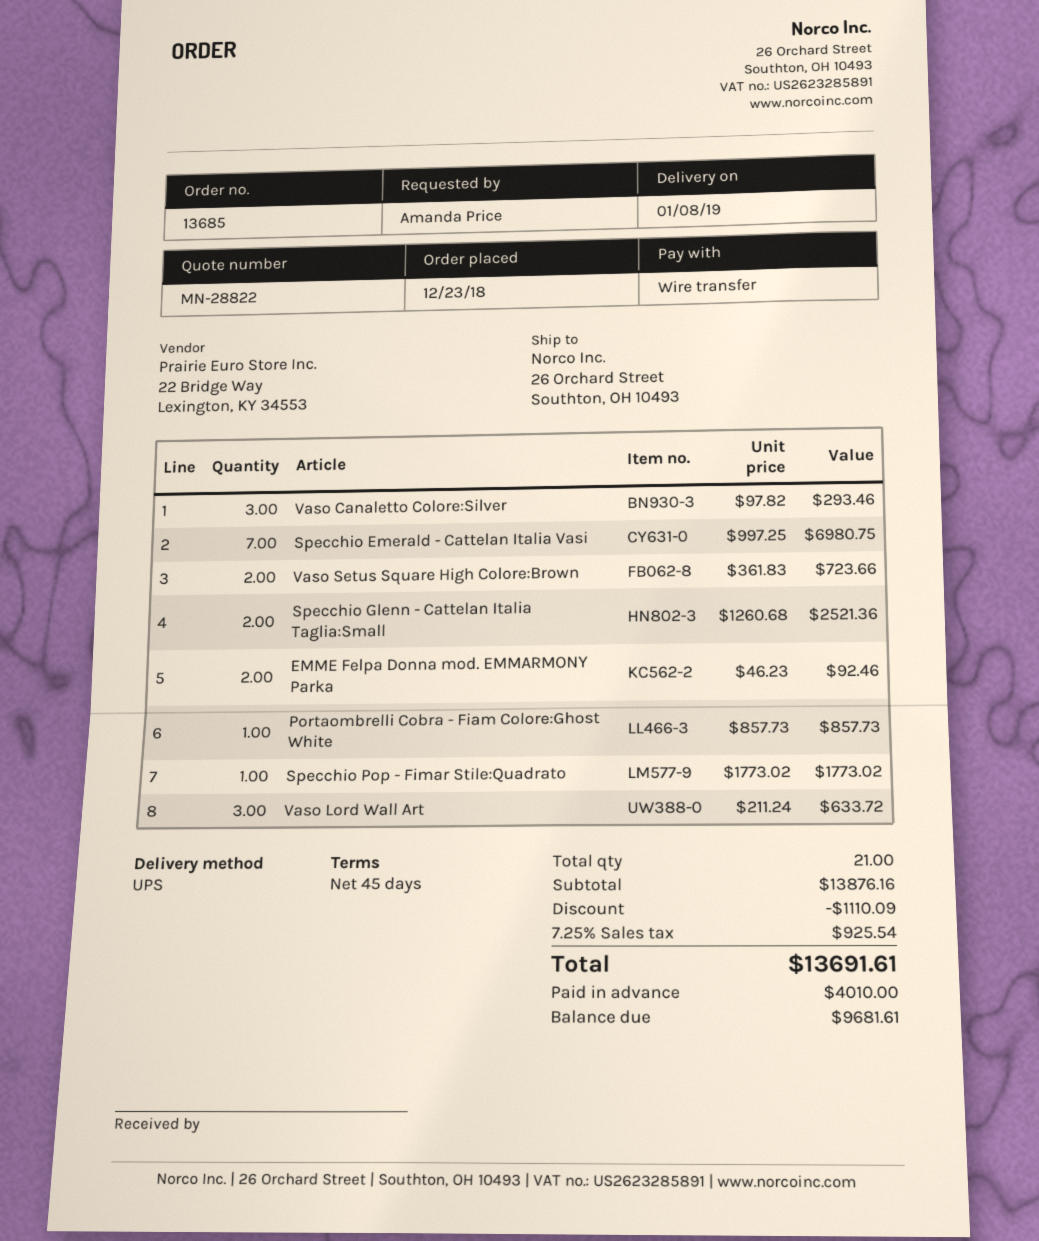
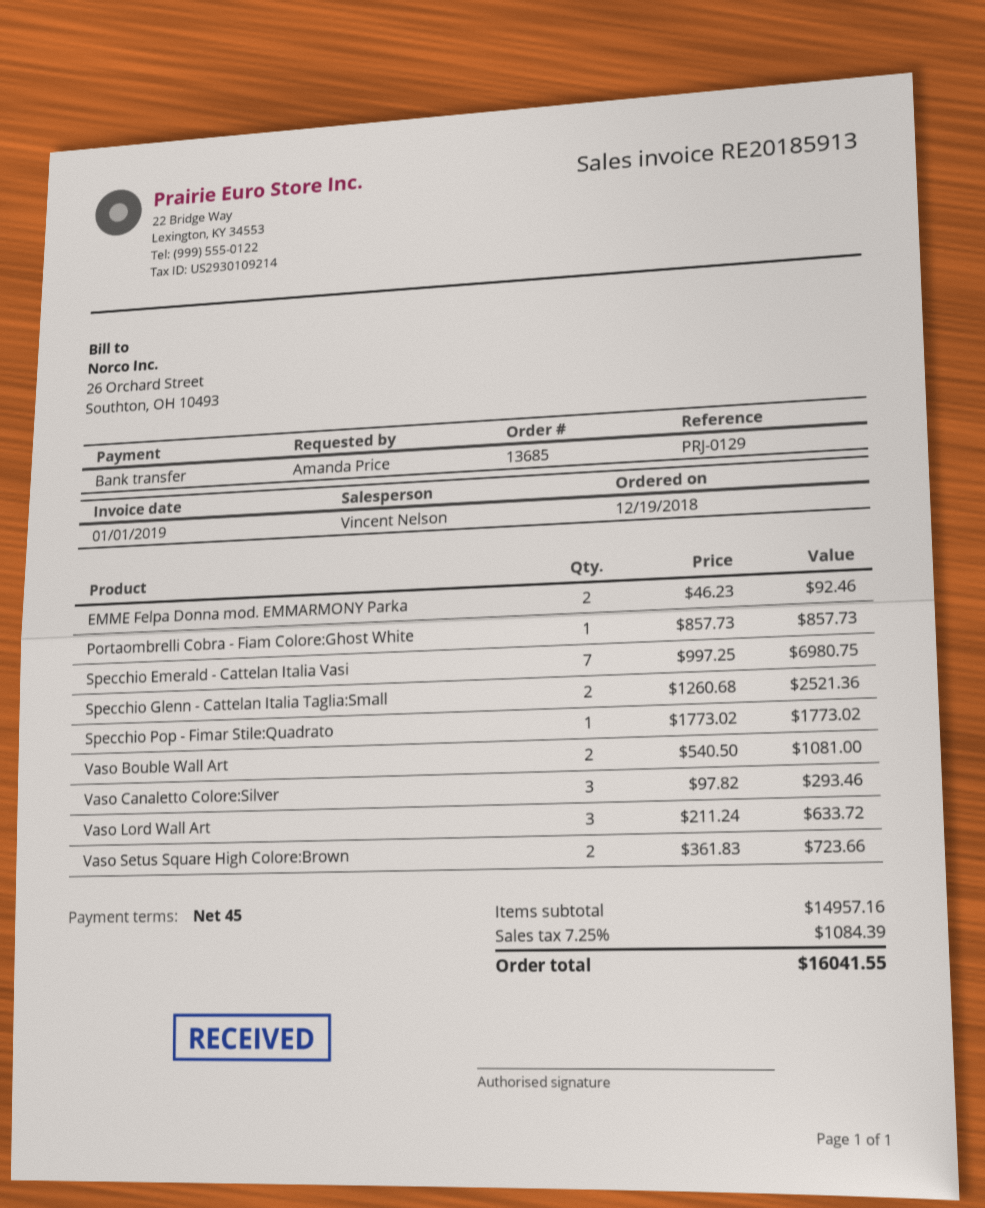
order date: 2018-12-23 -> 2018-12-19
Vaso Bouble Wall Art: none -> 2 x 540.50 = 1081.00
subtotal: 13876.16 -> 14957.16
discount: 1110.09 -> none
tax: 7.25% = 925.54 -> 7.25% = 1084.39
total: 13691.61 -> 16041.55

